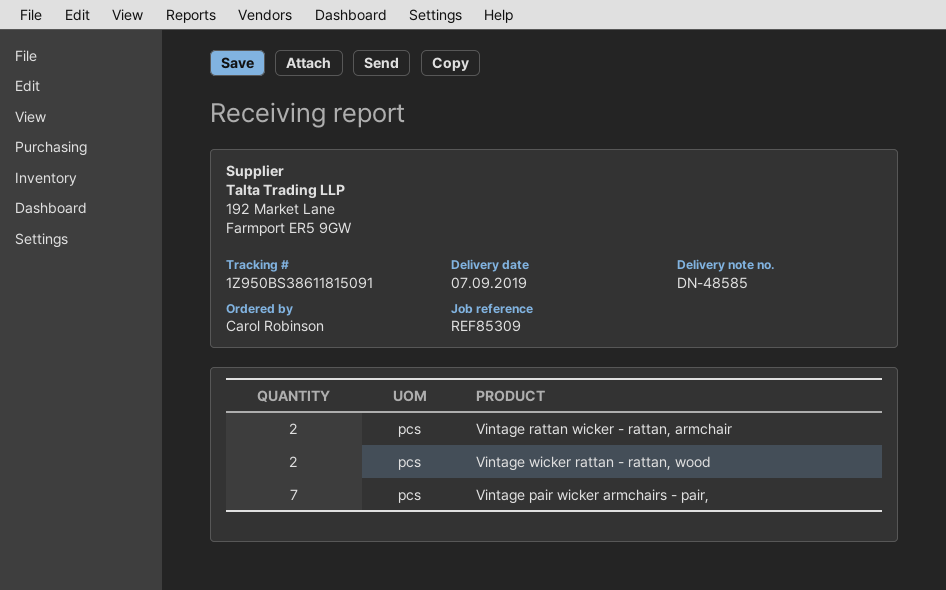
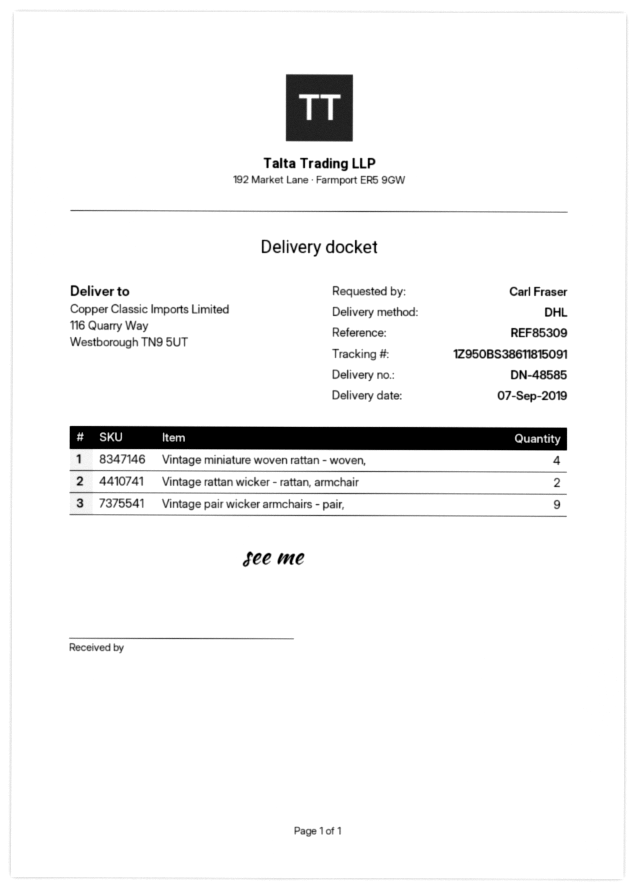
ordered by: Carol Robinson -> Carl Fraser
Vintage wicker rattan - rattan, wood: 2 -> none
Vintage pair wicker armchairs - pair,: 7 -> 9
Vintage miniature woven rattan - woven,: none -> 4

